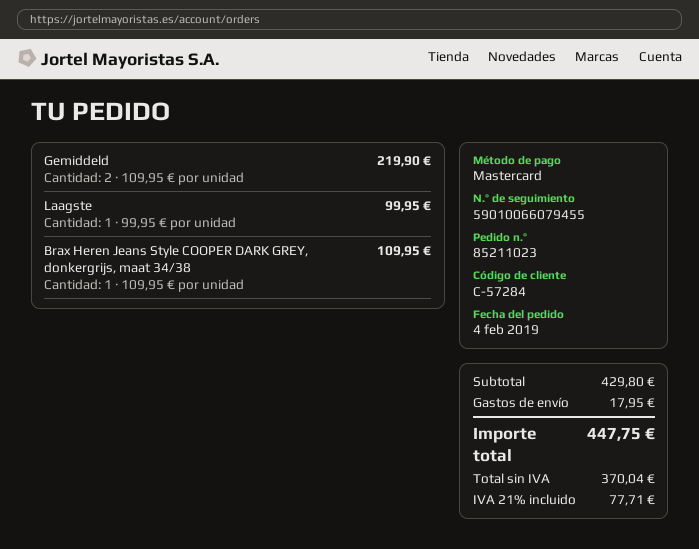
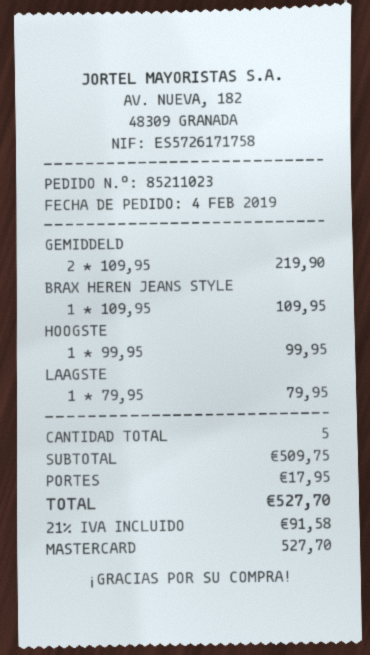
Laagste: 1 x 99.95 = 99.95 -> 1 x 79.95 = 79.95
HOOGSTE: none -> 1 x 99.95 = 99.95
subtotal: 429.80 -> 509.75
tax: 21% = 77.71 -> 21% = 91.58
total: 447.75 -> 527.70

